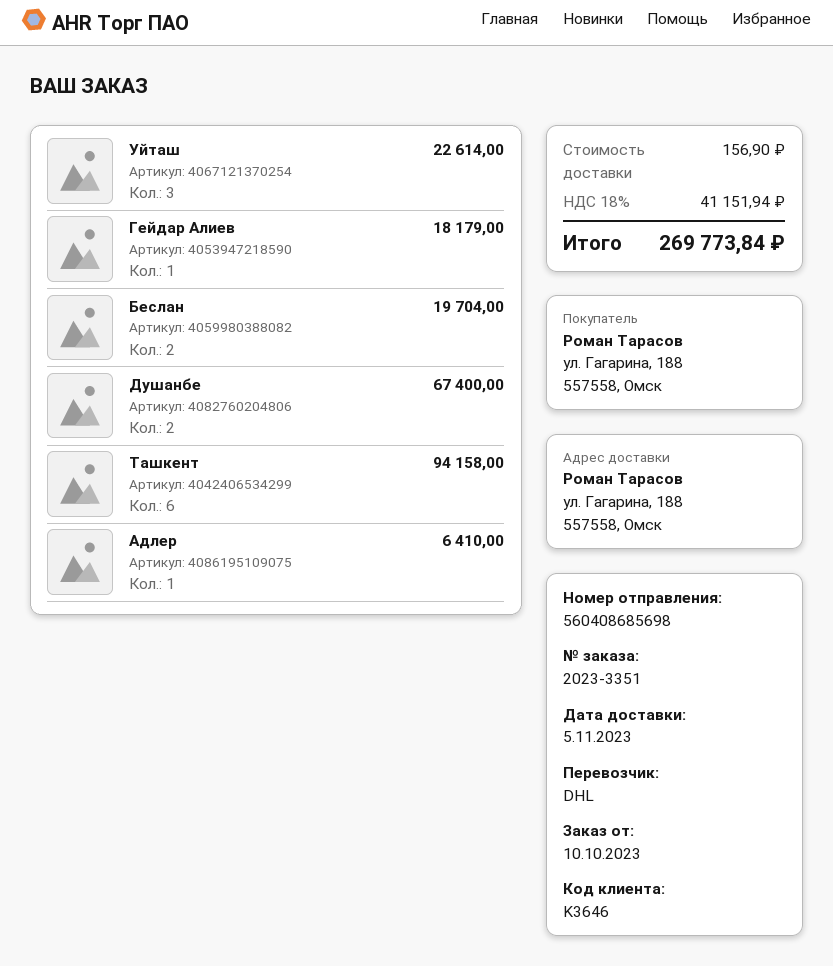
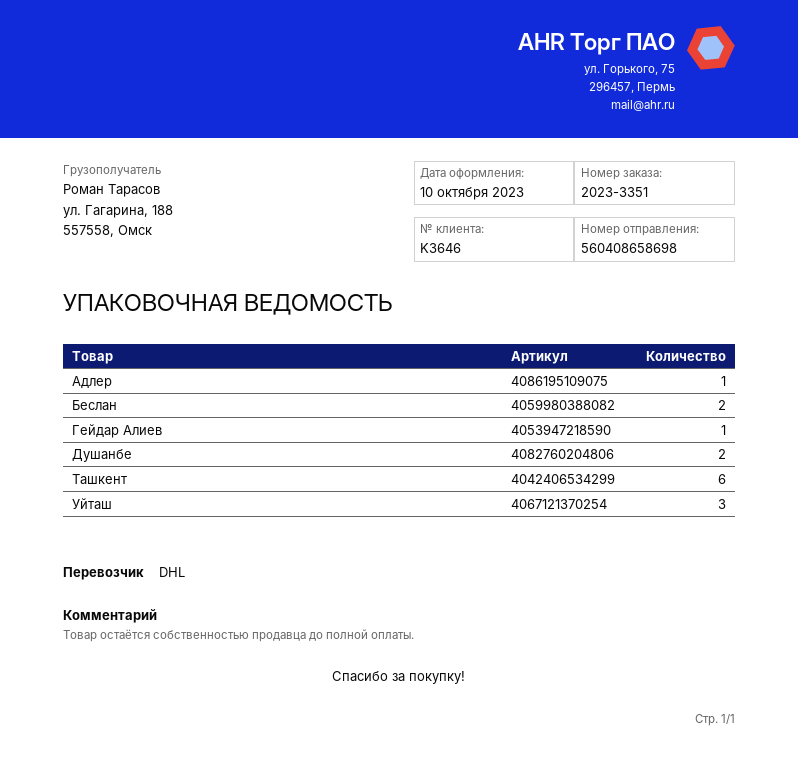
tracking number: 560408685698 -> 560408658698

